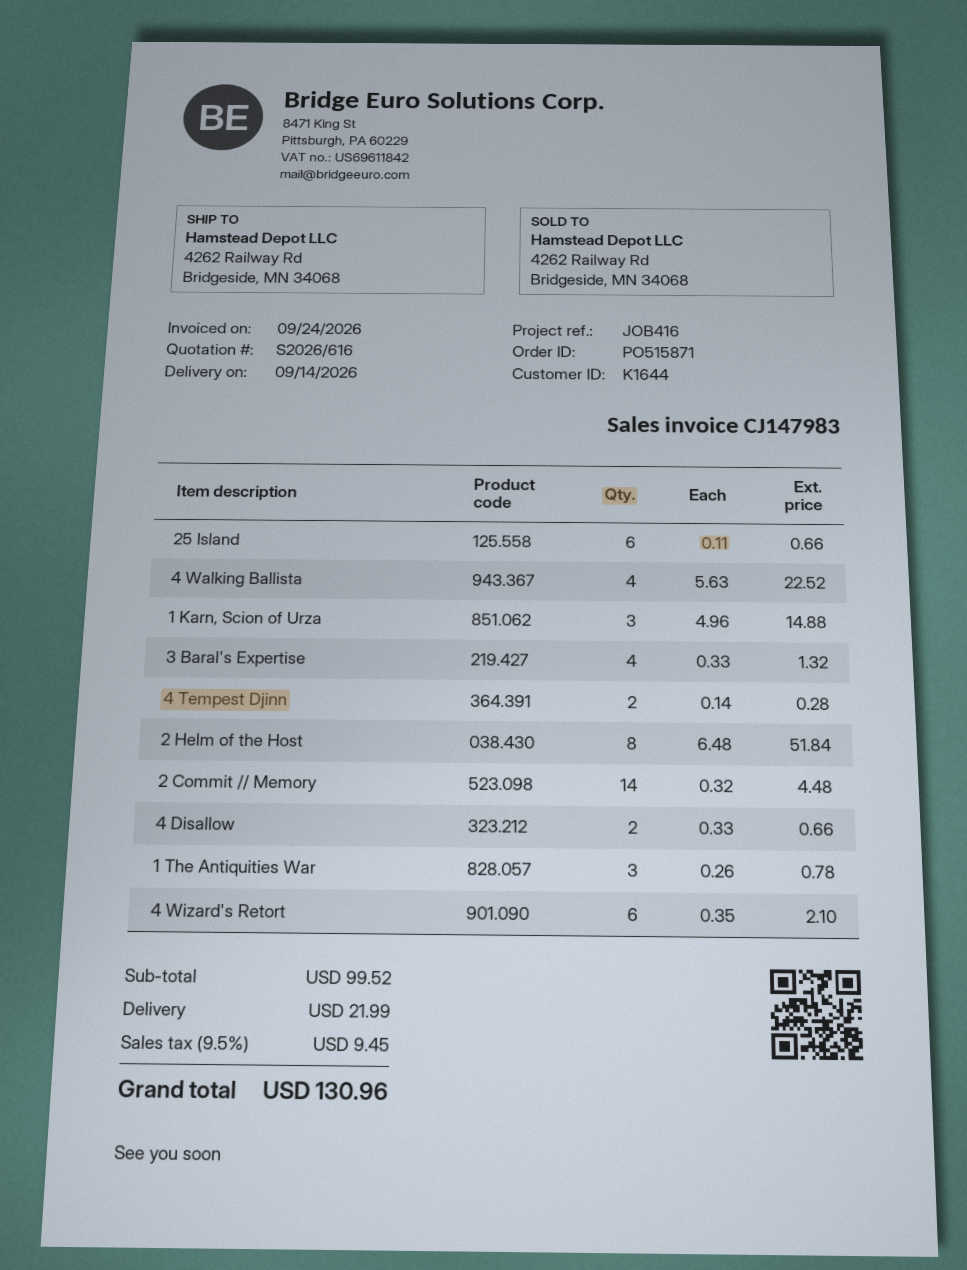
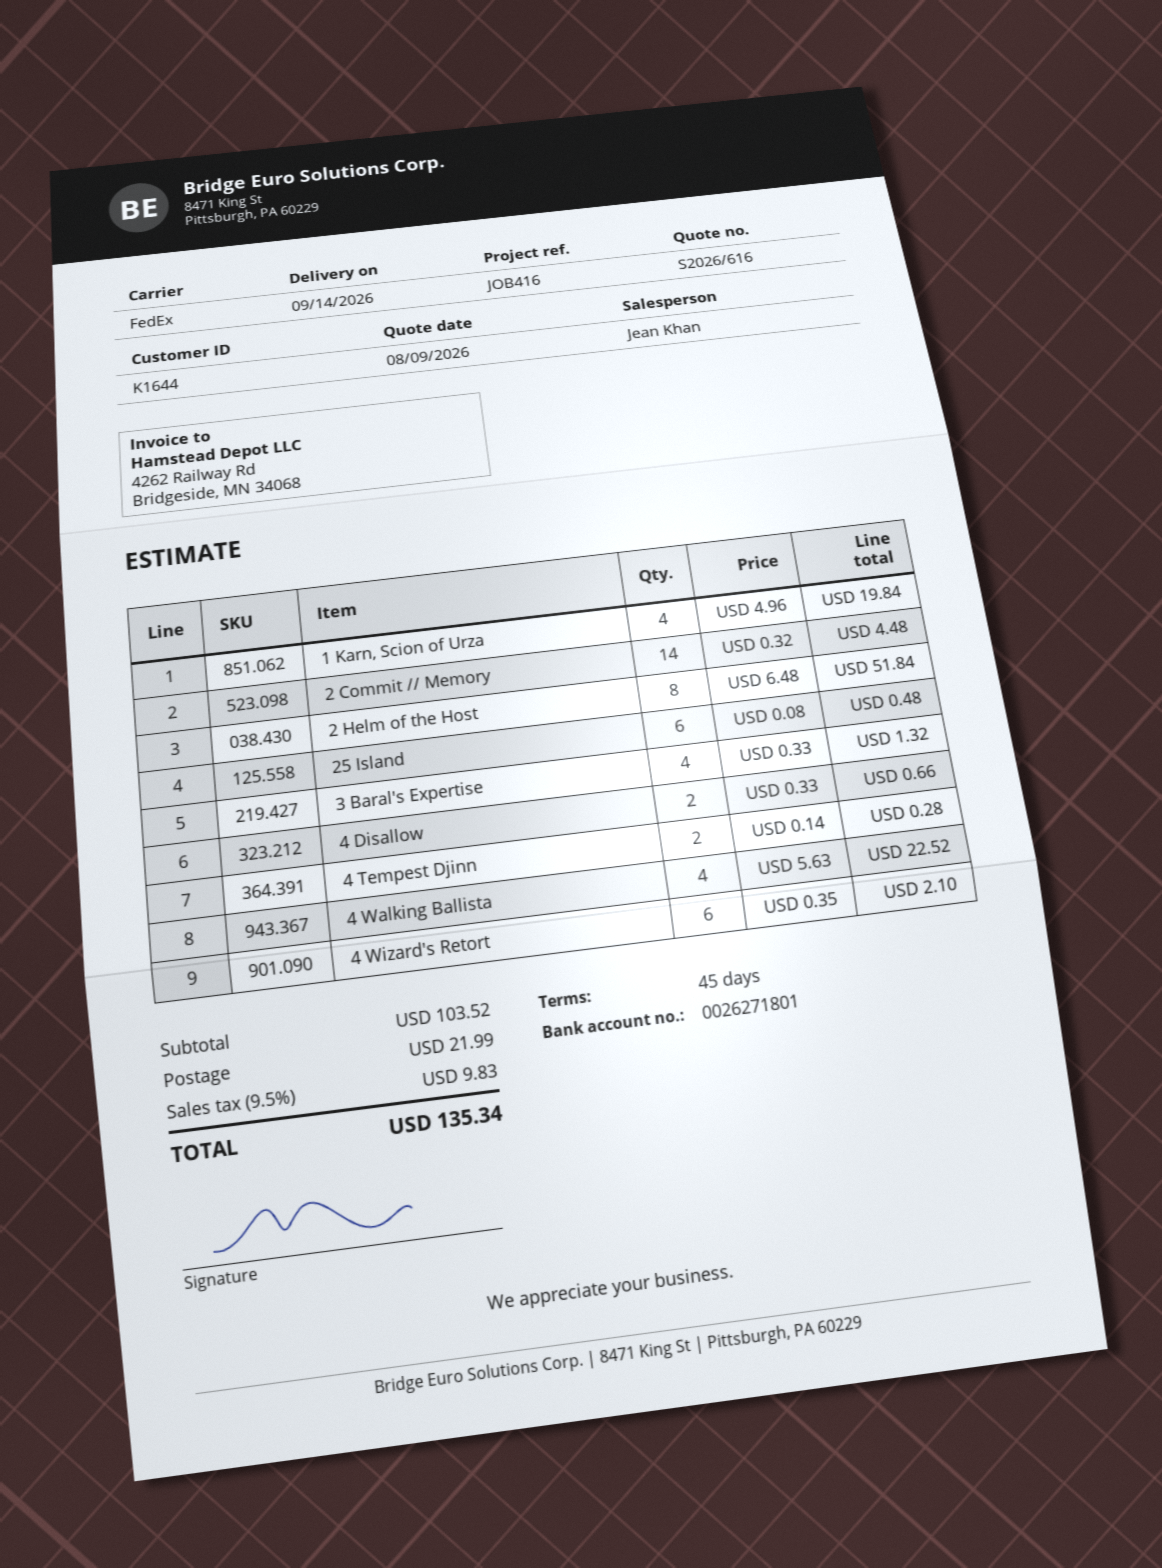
25 Island: 6 x 0.11 = 0.66 -> 6 x 0.08 = 0.48
1 Karn, Scion of Urza: 3 x 4.96 = 14.88 -> 4 x 4.96 = 19.84
1 The Antiquities War: 3 x 0.26 = 0.78 -> none
subtotal: 99.52 -> 103.52
tax: 9.5% = 9.45 -> 9.5% = 9.83
total: 130.96 -> 135.34

